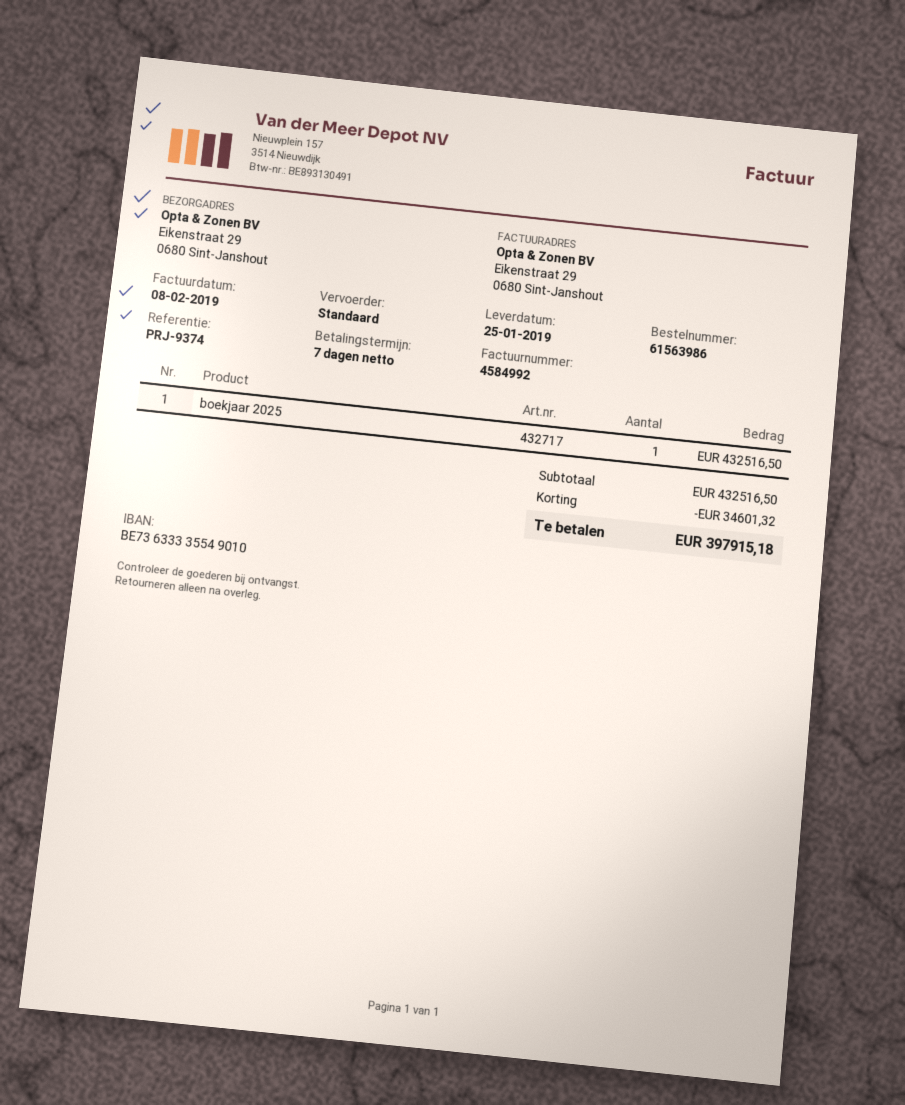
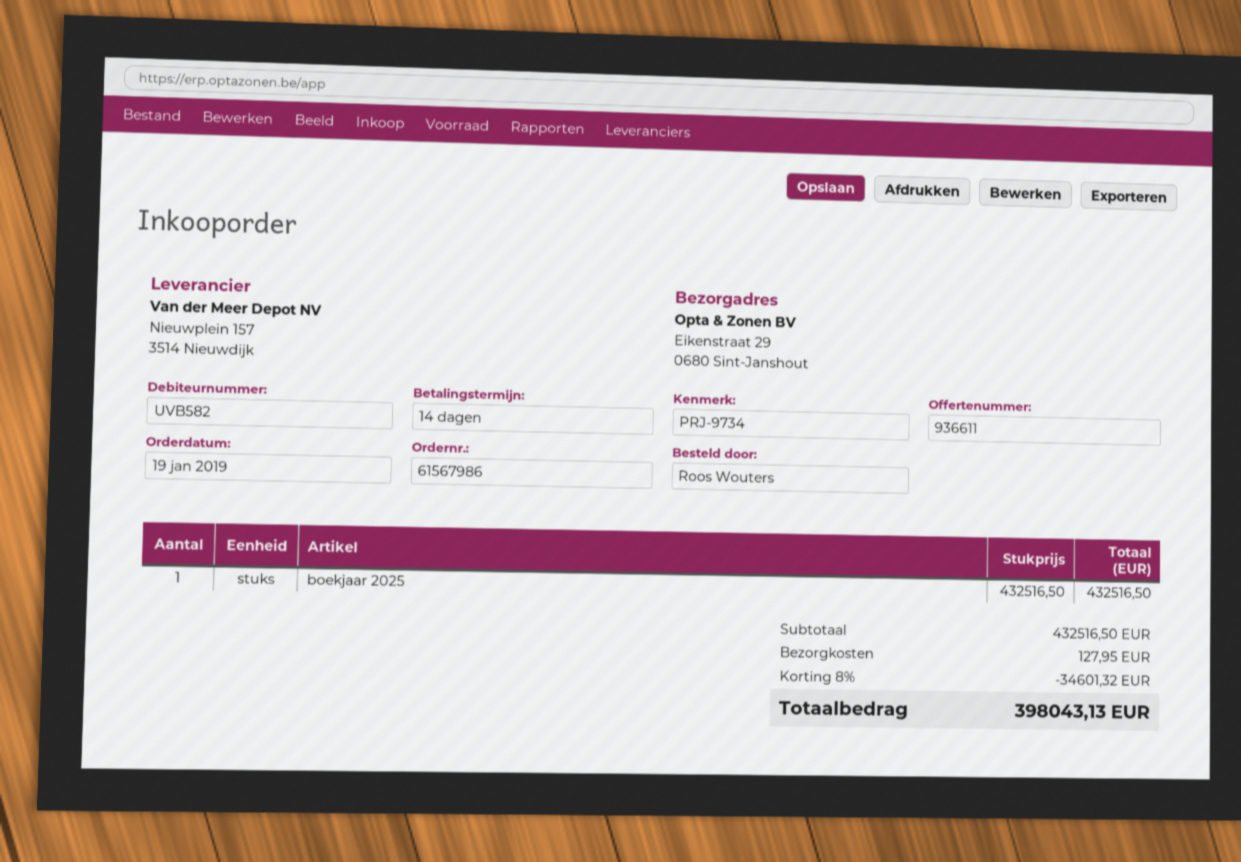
order number: 61563986 -> 61567986
payment terms: 7 days -> 14 days
reference: PRJ-9374 -> PRJ-9734
shipping: none -> 127.95
total: 397915.18 -> 398043.13

